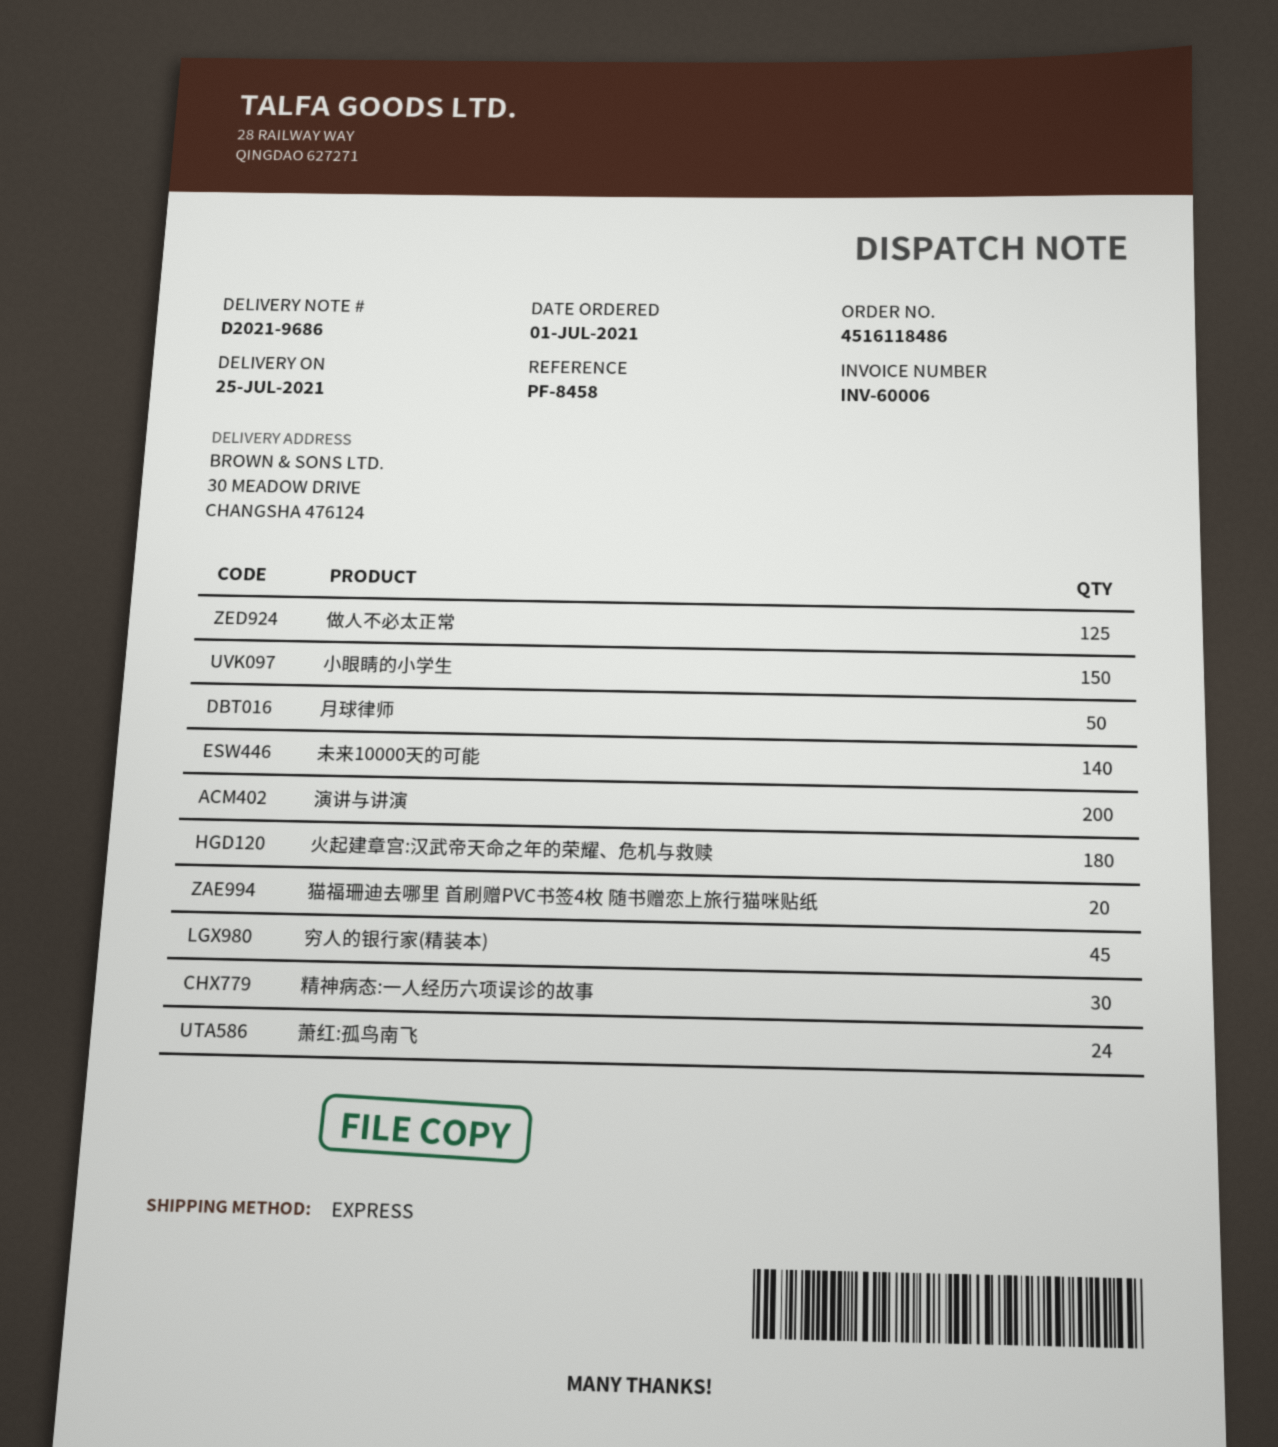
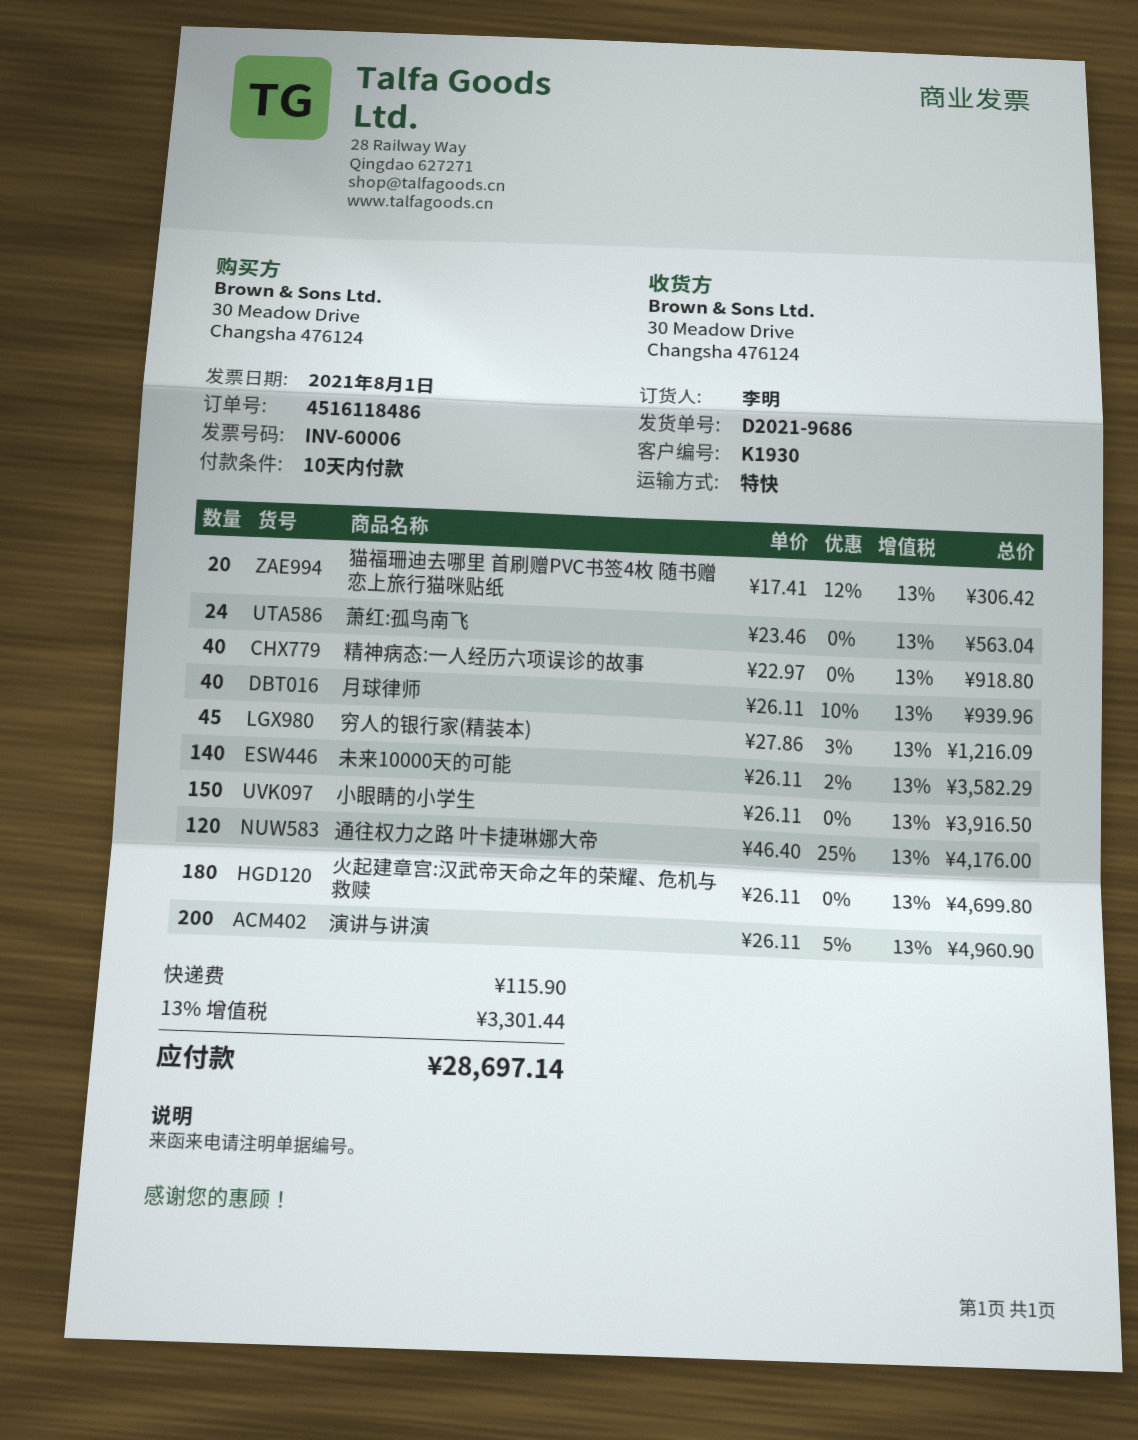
做人不必太正常: 125 -> none
月球律师: 50 -> 40
精神病态:一人经历六项误诊的故事: 30 -> 40
通往权力之路 叶卡捷琳娜大帝: none -> 120

